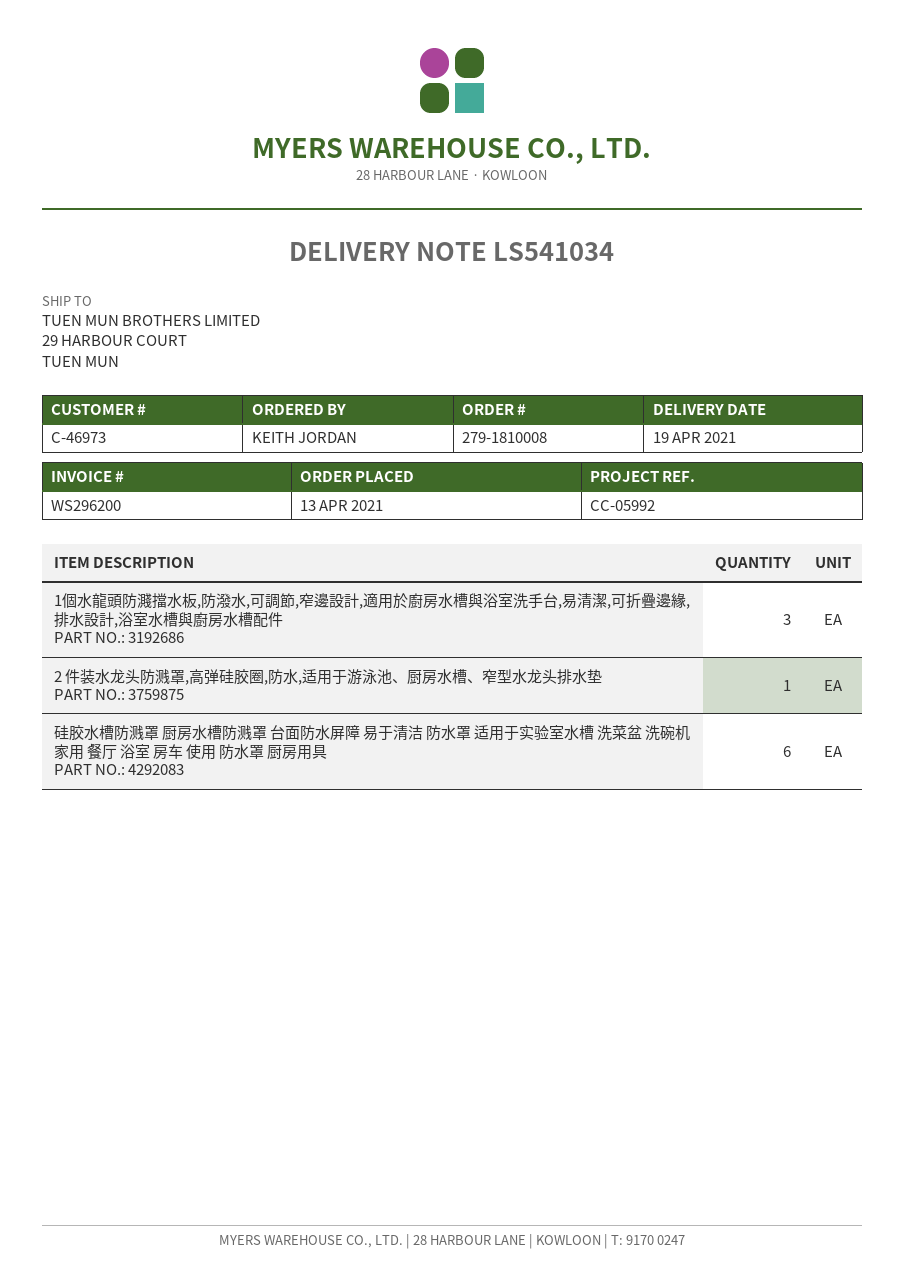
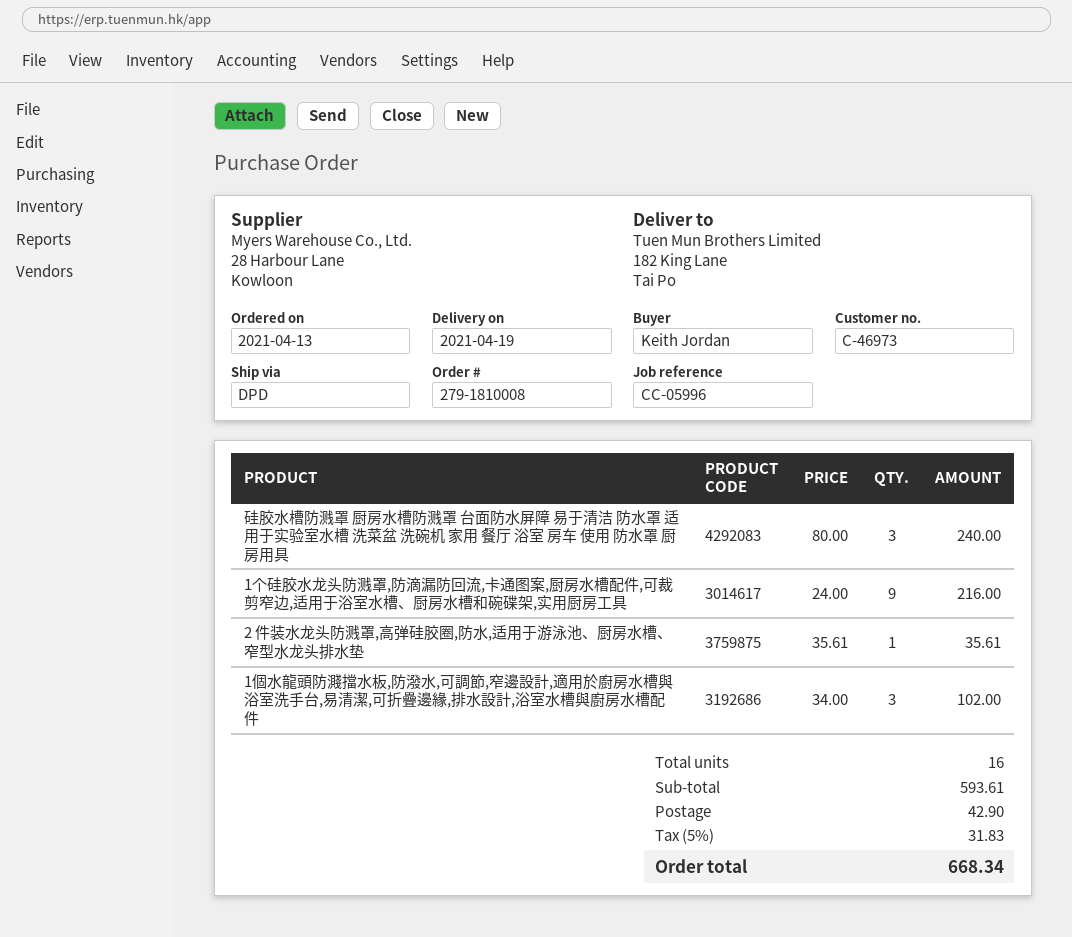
reference: CC-05992 -> CC-05996
ship to: 29 HARBOUR COURT, TUEN MUN -> 182 King Lane, Tai Po
硅胶水槽防溅罩 厨房水槽防溅罩 台面防水屏障 易于清洁 防水罩 适用于实验室水槽 洗菜盆 洗碗机 家用 餐厅 浴室 房车 使用 防水罩 厨房用具: 6 -> 3
1个硅胶水龙头防溅罩,防滴漏防回流,卡通图案,厨房水槽配件,可裁剪窄边,适用于浴室水槽、厨房水槽和碗碟架,实用厨房工具: none -> 9

